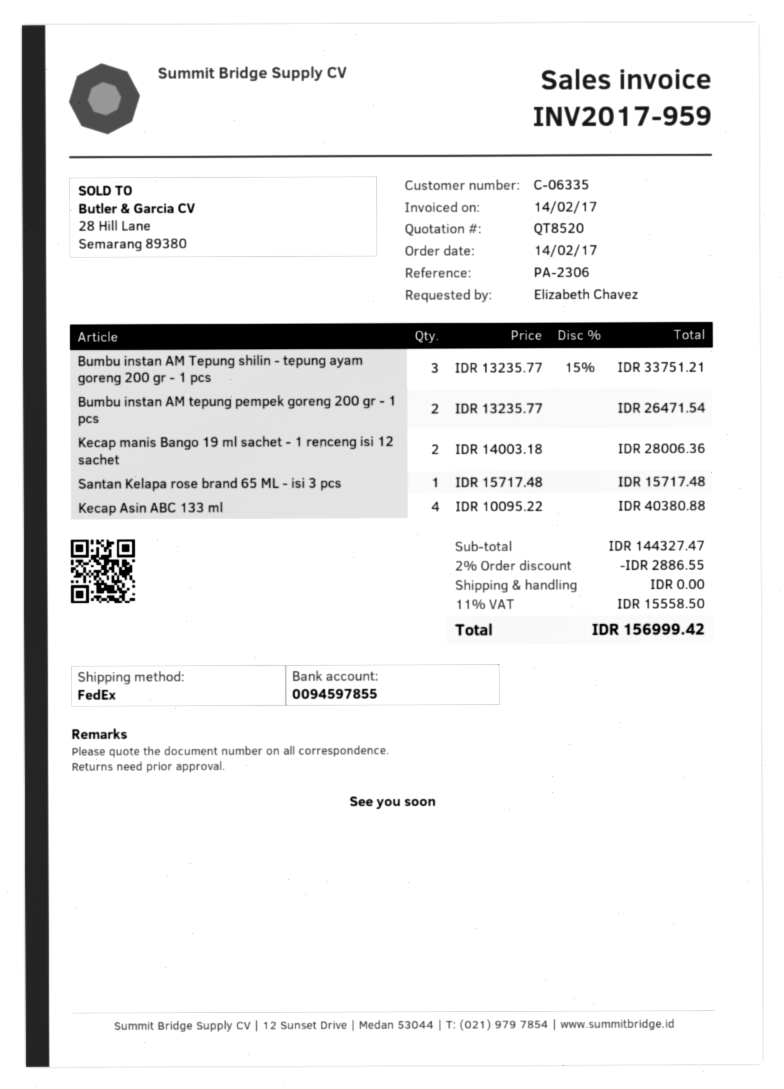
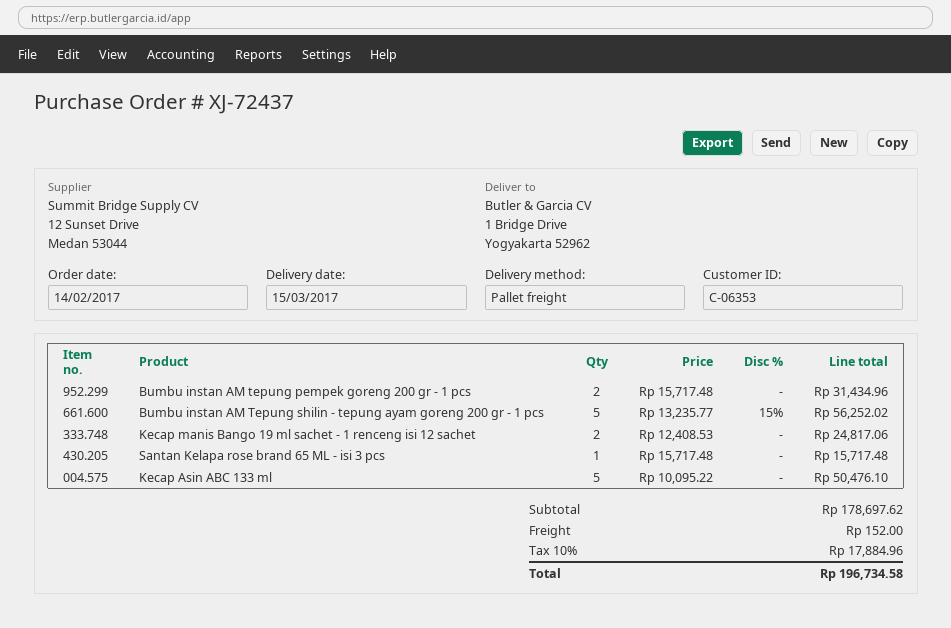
customer number: C-06335 -> C-06353
shipping method: FedEx -> pallet freight
Bumbu instan AM Tepung shilin - tepung ayam goreng 200 gr - 1 pcs: 3 x 13235.77 - 15% = 33751.21 -> 5 x 13235.77 - 15% = 56252.02
Bumbu instan AM tepung pempek goreng 200 gr - 1 pcs: 2 x 13235.77 = 26471.54 -> 2 x 15717.48 = 31434.96
Kecap manis Bango 19 ml sachet - 1 renceng isi 12 sachet: 2 x 14003.18 = 28006.36 -> 2 x 12408.53 = 24817.06
Kecap Asin ABC 133 ml: 4 x 10095.22 = 40380.88 -> 5 x 10095.22 = 50476.10
subtotal: 144327.47 -> 178697.62
discount: 2% = 2886.55 -> none
shipping: 0.00 -> 152.00
tax: 11% = 15558.50 -> 10% = 17884.96
total: 156999.42 -> 196734.58

